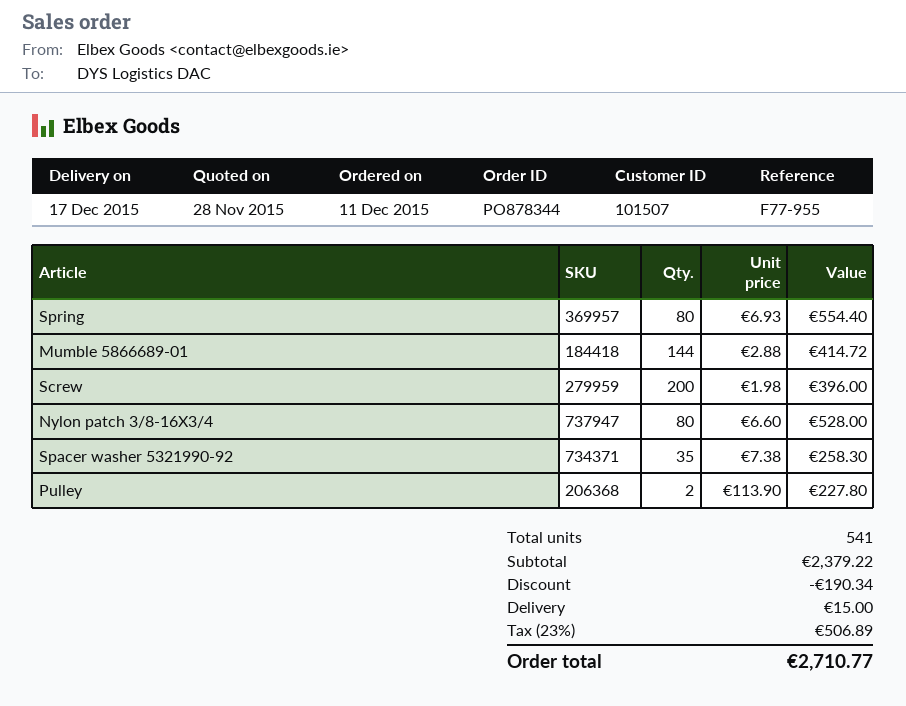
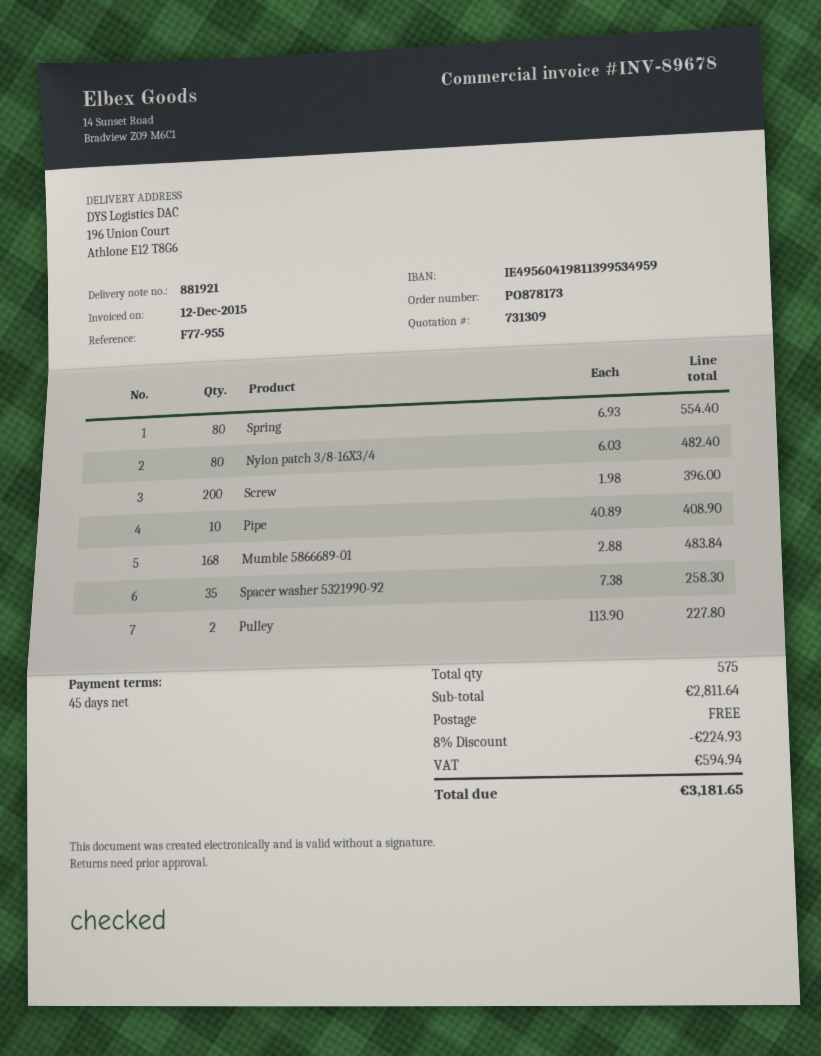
order number: PO878344 -> PO878173
Mumble 5866689-01: 144 x 2.88 = 414.72 -> 168 x 2.88 = 483.84
Nylon patch 3/8-16X3/4: 80 x 6.60 = 528.00 -> 80 x 6.03 = 482.40
Pipe: none -> 10 x 40.89 = 408.90
total quantity: 541 -> 575
subtotal: 2379.22 -> 2811.64
discount: 190.34 -> 224.93
shipping: 15.00 -> 0.00
tax: 506.89 -> 594.94
total: 2710.77 -> 3181.65

